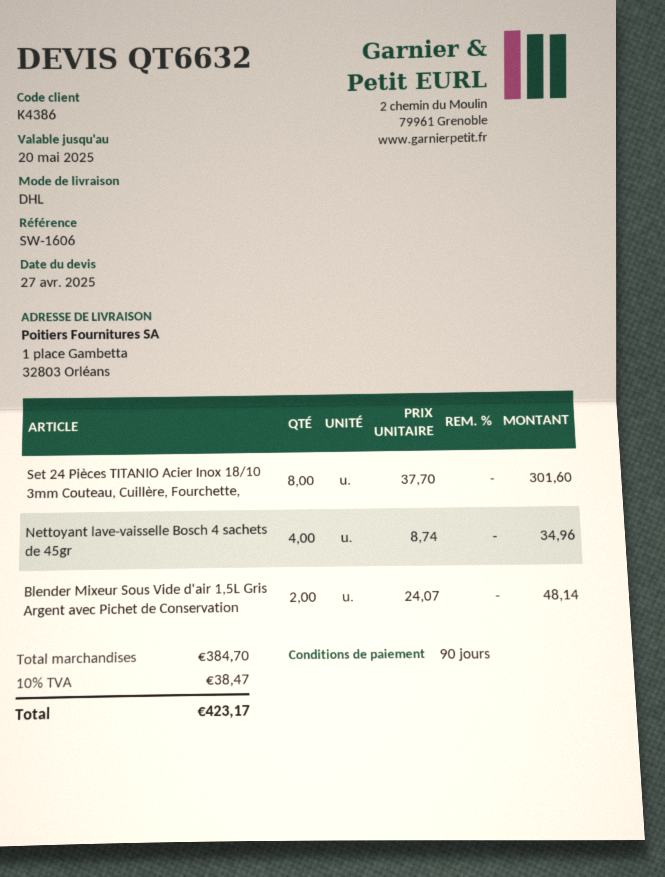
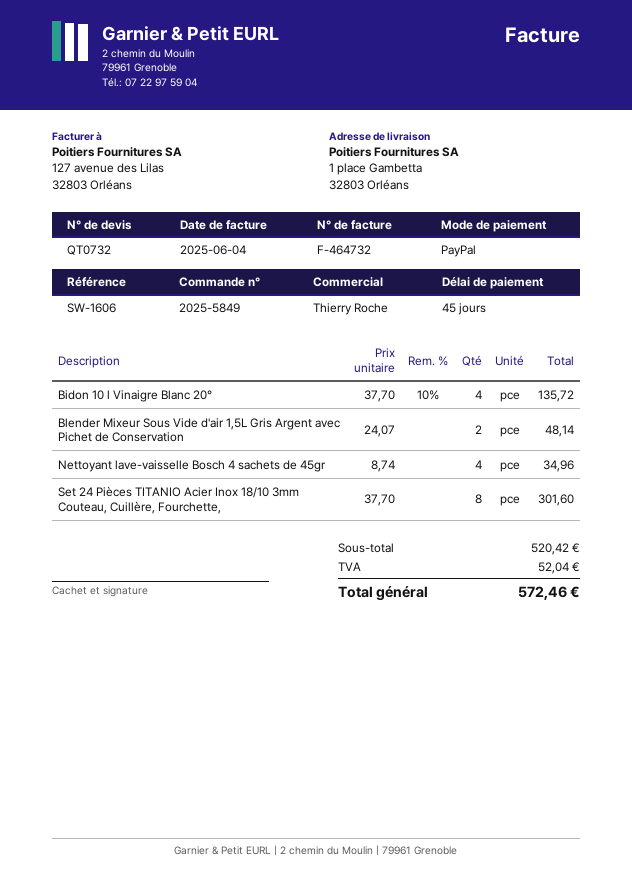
quote number: QT6632 -> QT0732
payment terms: 90 days -> 45 days
Bidon 10 l Vinaigre Blanc 20°: none -> 4 x 37.70 - 10% = 135.72
subtotal: 384.70 -> 520.42
tax: 38.47 -> 52.04
total: 423.17 -> 572.46

